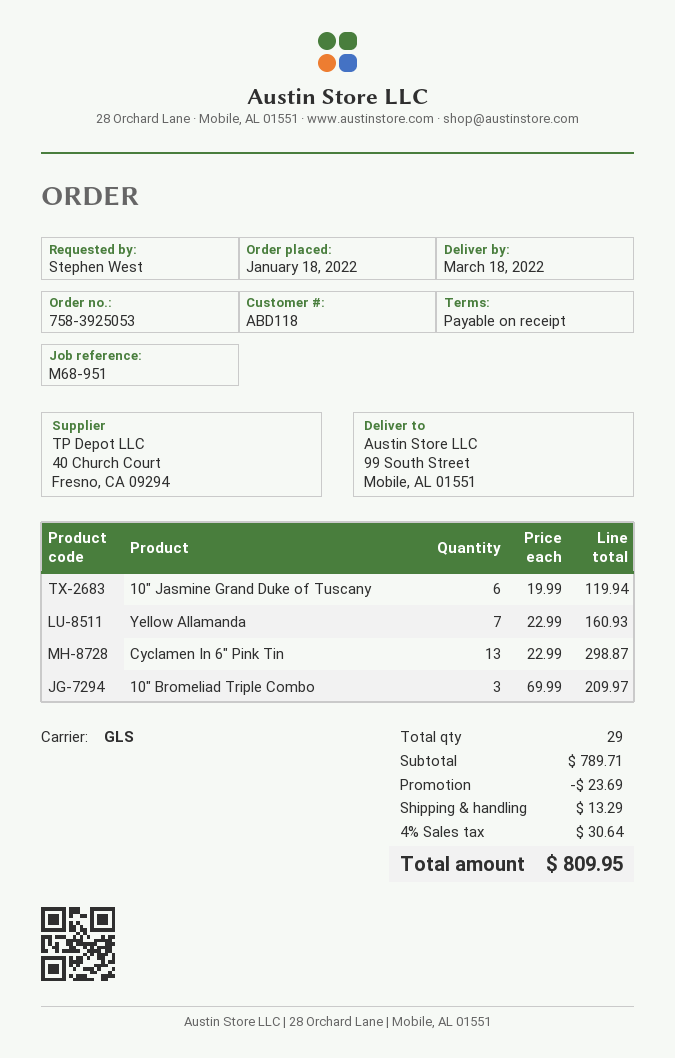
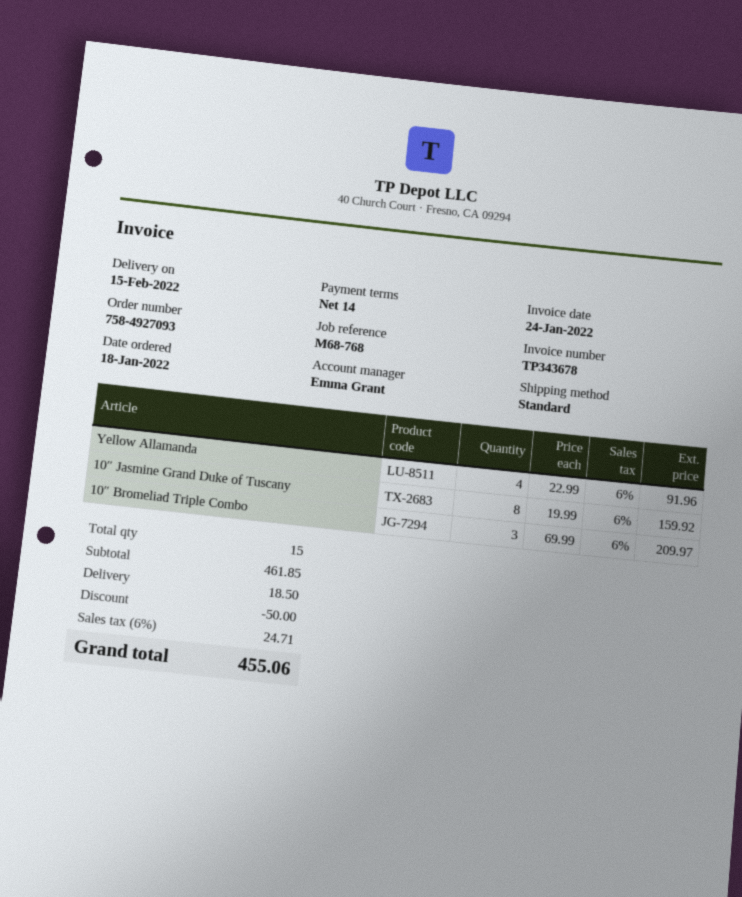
order number: 758-3925053 -> 758-4927093
delivery date: 2022-03-18 -> 2022-02-15
payment terms: on receipt -> 14 days
reference: M68-951 -> M68-768
shipping method: GLS -> standard
10″ Jasmine Grand Duke of Tuscany: 6 x 19.99 = 119.94 -> 8 x 19.99 = 159.92
Yellow Allamanda: 7 x 22.99 = 160.93 -> 4 x 22.99 = 91.96
Cyclamen In 6″ Pink Tin: 13 x 22.99 = 298.87 -> none
total quantity: 29 -> 15
subtotal: 789.71 -> 461.85
discount: 23.69 -> 50.00
shipping: 13.29 -> 18.50
tax: 4% = 30.64 -> 6% = 24.71
total: 809.95 -> 455.06

